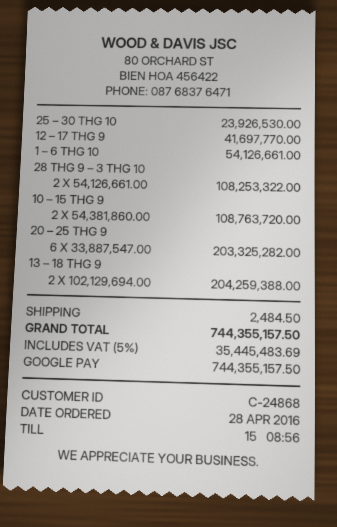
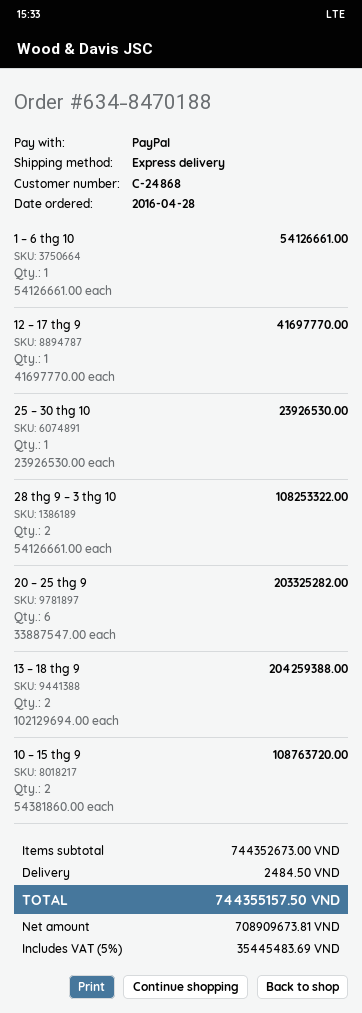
payment method: Google Pay -> PayPal

